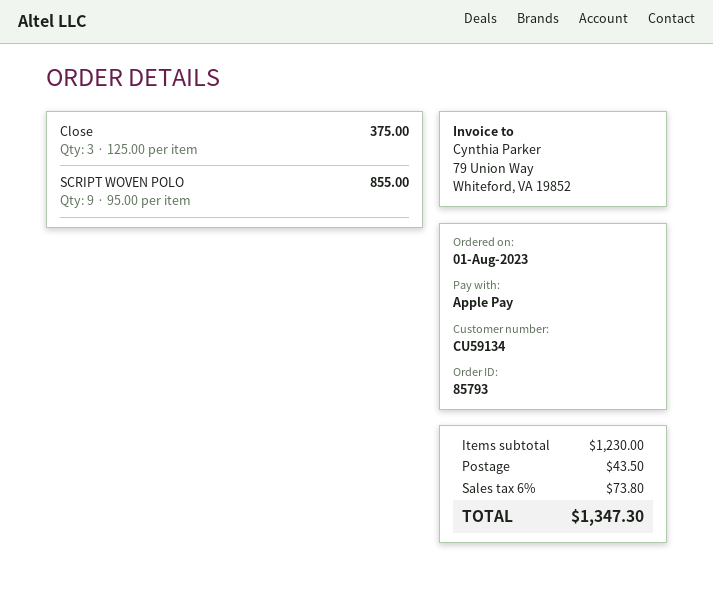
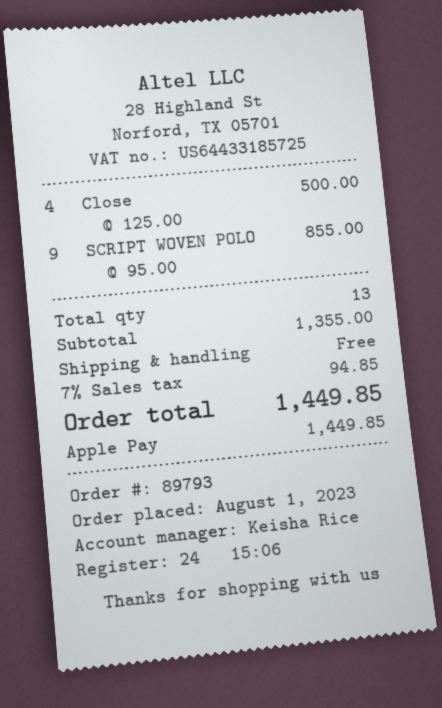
order number: 85793 -> 89793
Close: 3 x 125.00 = 375.00 -> 4 x 125.00 = 500.00
subtotal: 1230.00 -> 1355.00
shipping: 43.50 -> 0.00
tax: 6% = 73.80 -> 7% = 94.85
total: 1347.30 -> 1449.85

